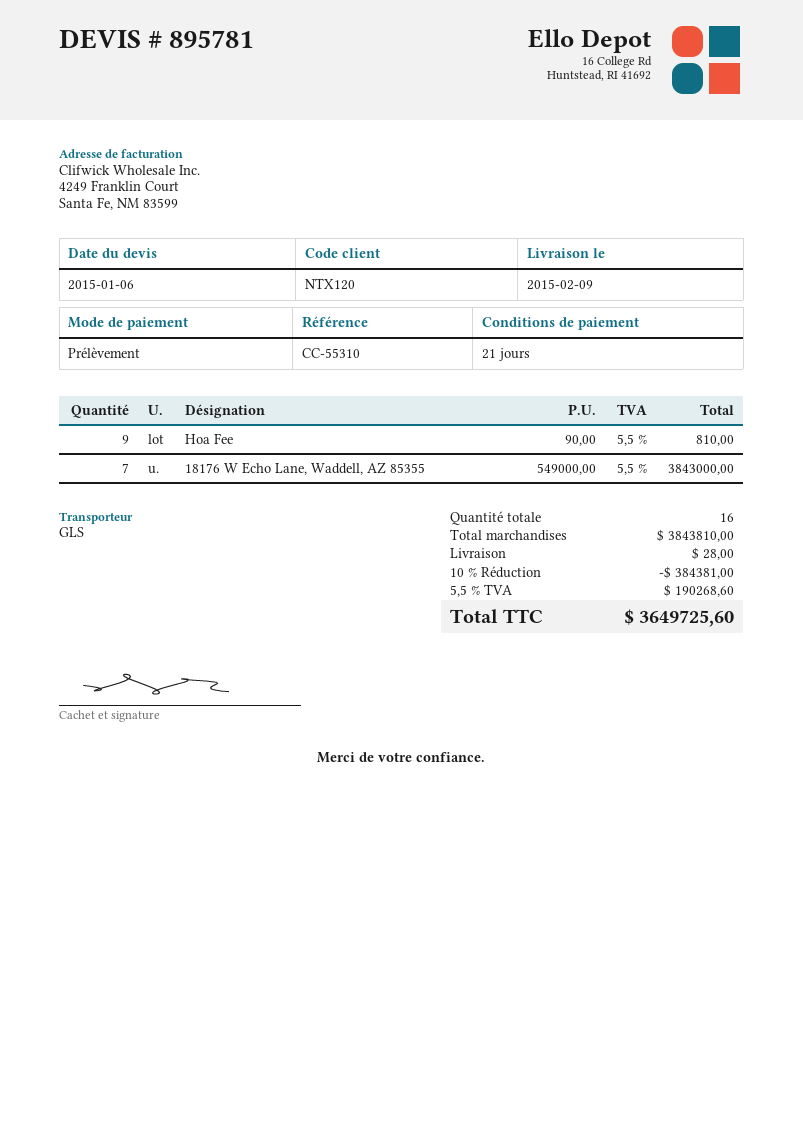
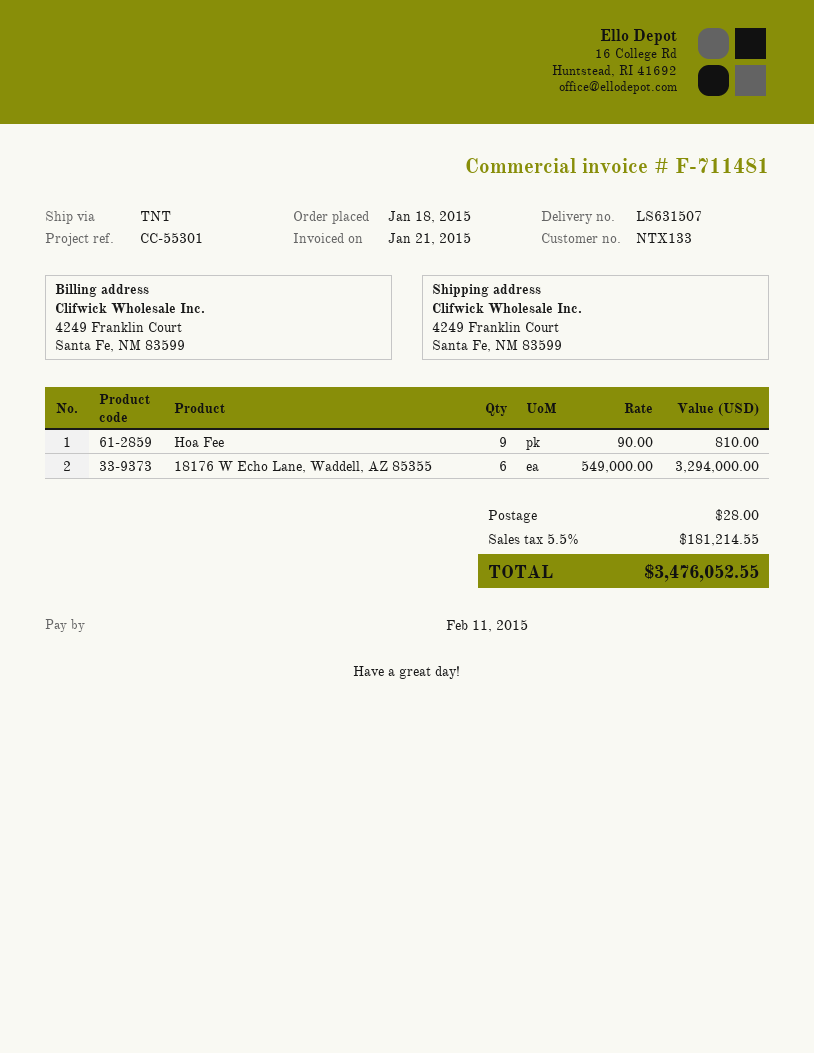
customer number: NTX120 -> NTX133
reference: CC-55310 -> CC-55301
shipping method: GLS -> TNT
18176 W Echo Lane, Waddell, AZ 85355: 7 x 549000.00 = 3843000.00 -> 6 x 549000.00 = 3294000.00
discount: 10% = 384381.00 -> none
tax: 5.5% = 190268.60 -> 5.5% = 181214.55
total: 3649725.60 -> 3476052.55

